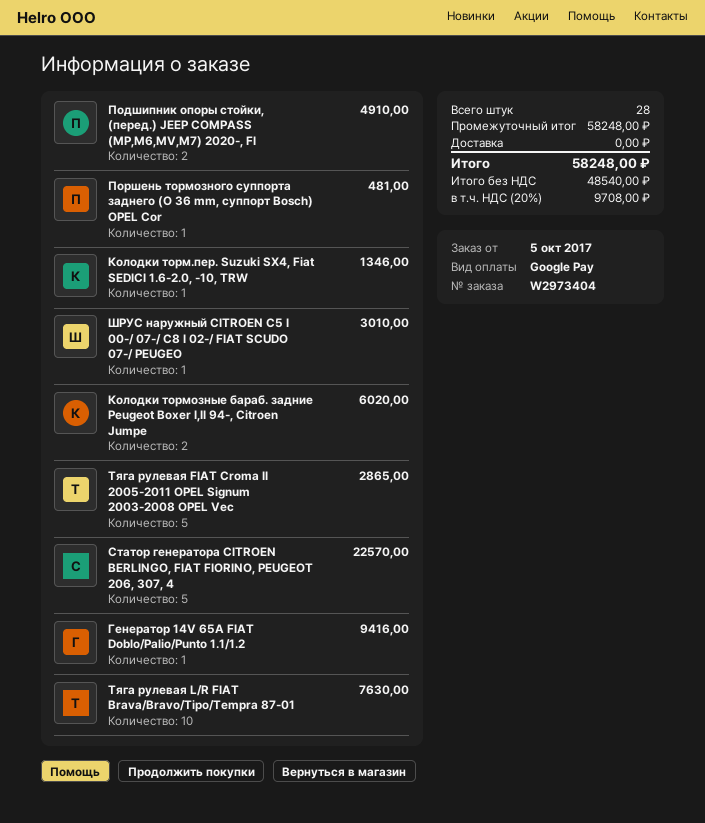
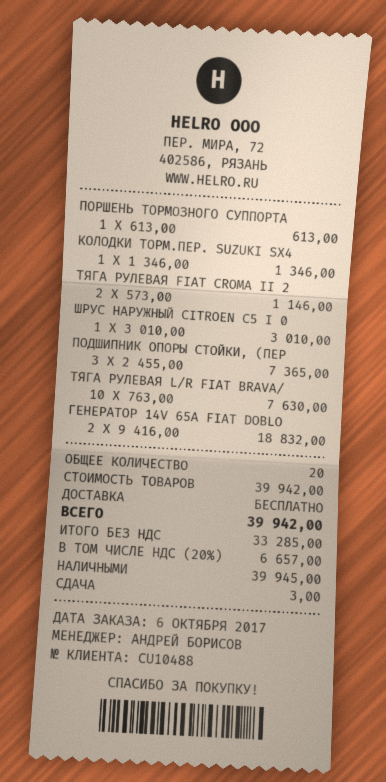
order date: 2017-10-05 -> 2017-10-06
payment method: Google Pay -> cash
Подшипник опоры стойки, (перед.) JEEP COMPASS (MP,M6,MV,M7) 2020-, FI: 2 for 4910.00 -> 3 for 7365.00
Поршень тормозного суппорта заднего (O 36 mm, суппорт Bosch) OPEL Cor: 1 for 481.00 -> 1 for 613.00
Колодки тормозные бараб. задние Peugeot Boxer I,II 94-, Citroen Jumpe: 2 for 6020.00 -> none
Тяга рулевая FIAT Croma II 2005-2011 OPEL Signum 2003-2008 OPEL Vec: 5 for 2865.00 -> 2 for 1146.00
Статор генератора CITROEN BERLINGO, FIAT FIORINO, PEUGEOT 206, 307, 4: 5 for 22570.00 -> none
Генератор 14V 65A FIAT Doblo/Palio/Punto 1.1/1.2: 1 for 9416.00 -> 2 for 18832.00
total quantity: 28 -> 20
subtotal: 58248.00 -> 39942.00
net: 48540.00 -> 33285.00
tax: 20% = 9708.00 -> 20% = 6657.00
total: 58248.00 -> 39942.00

